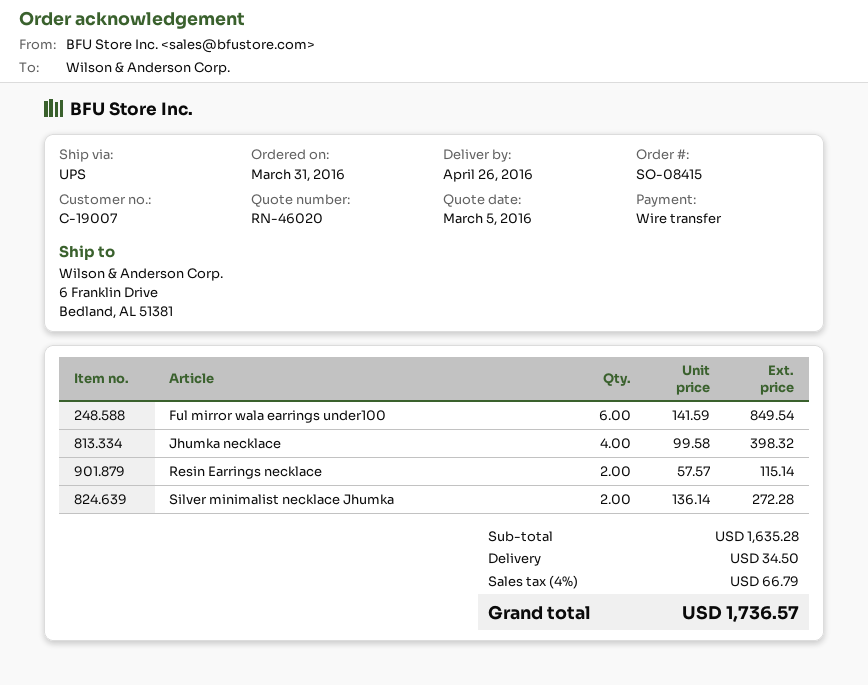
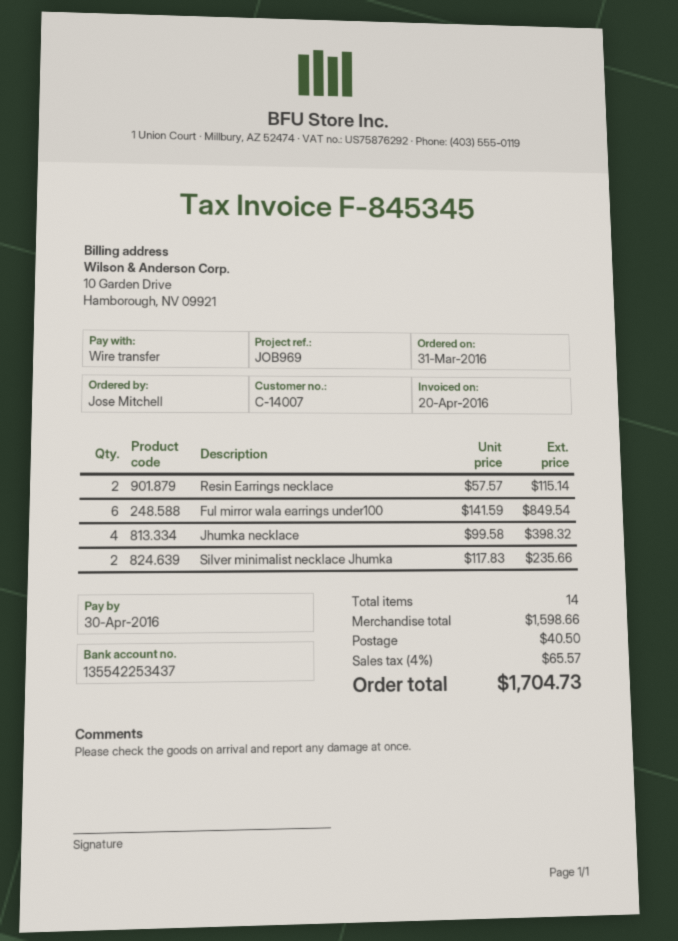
customer number: C-19007 -> C-14007
Silver minimalist necklace Jhumka: 2 x 136.14 = 272.28 -> 2 x 117.83 = 235.66
subtotal: 1635.28 -> 1598.66
shipping: 34.50 -> 40.50
tax: 4% = 66.79 -> 4% = 65.57
total: 1736.57 -> 1704.73

